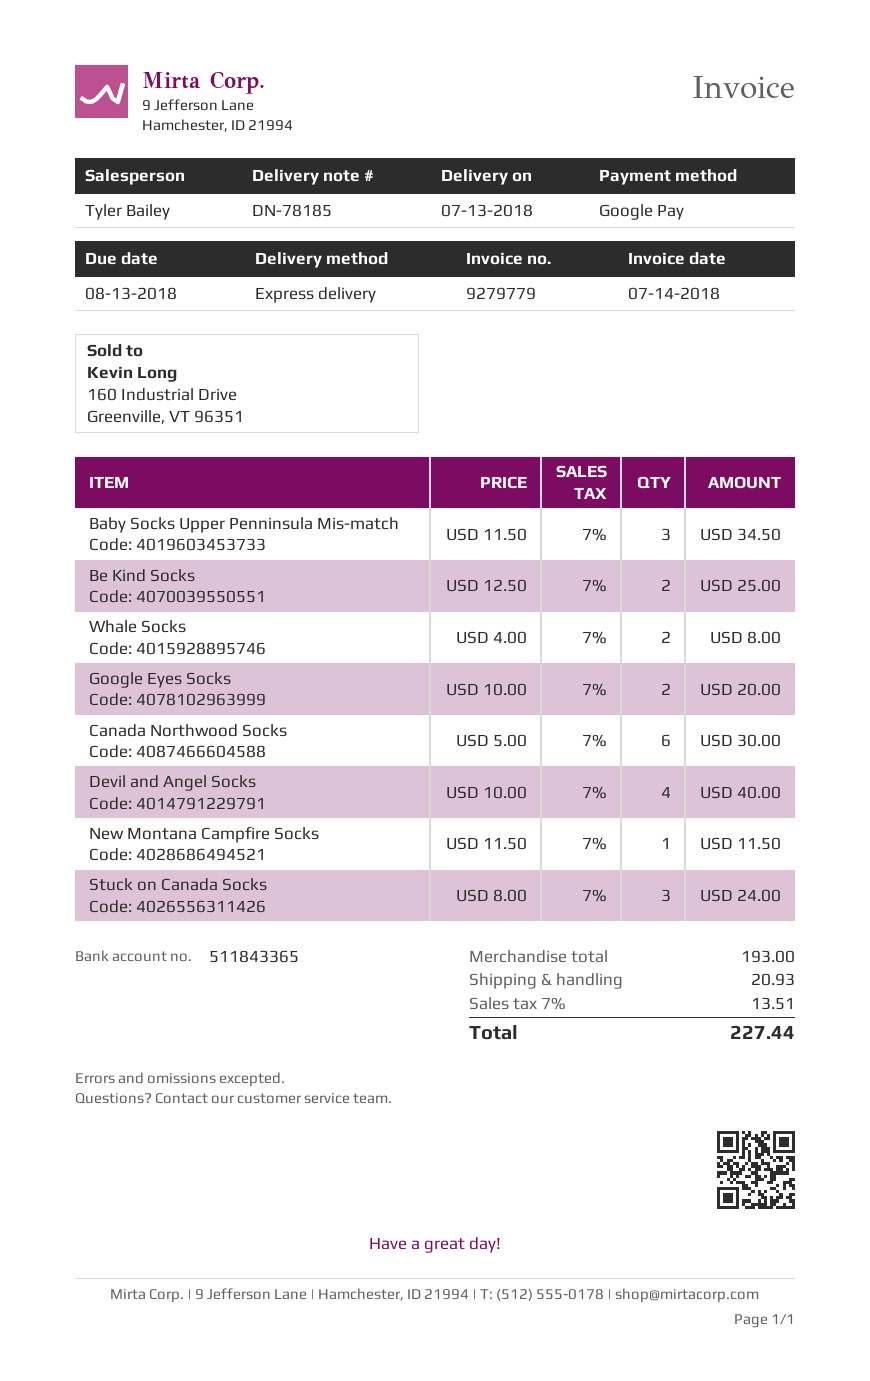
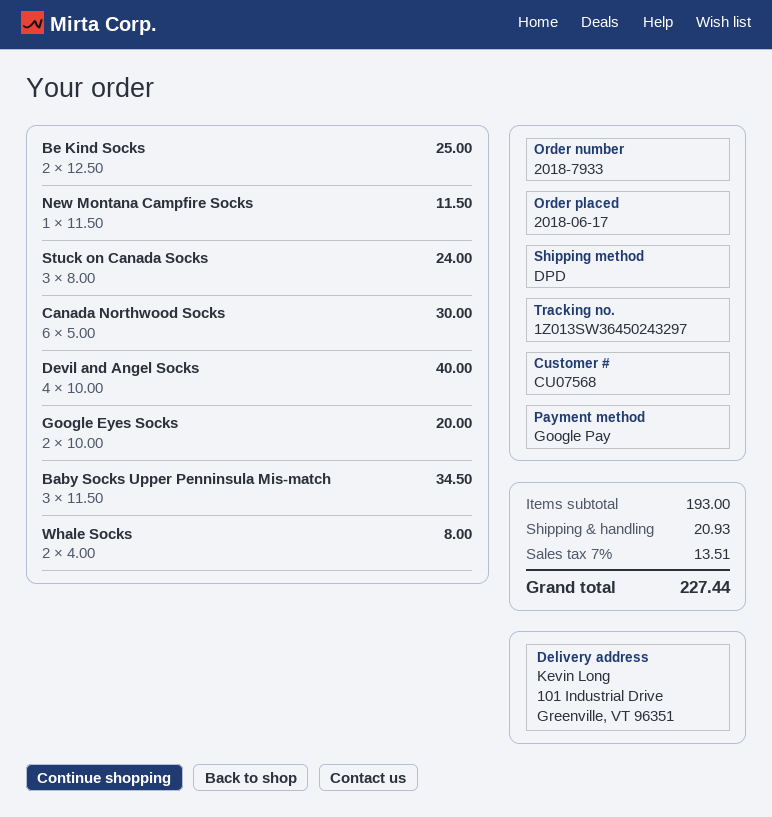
shipping method: express -> DPD

